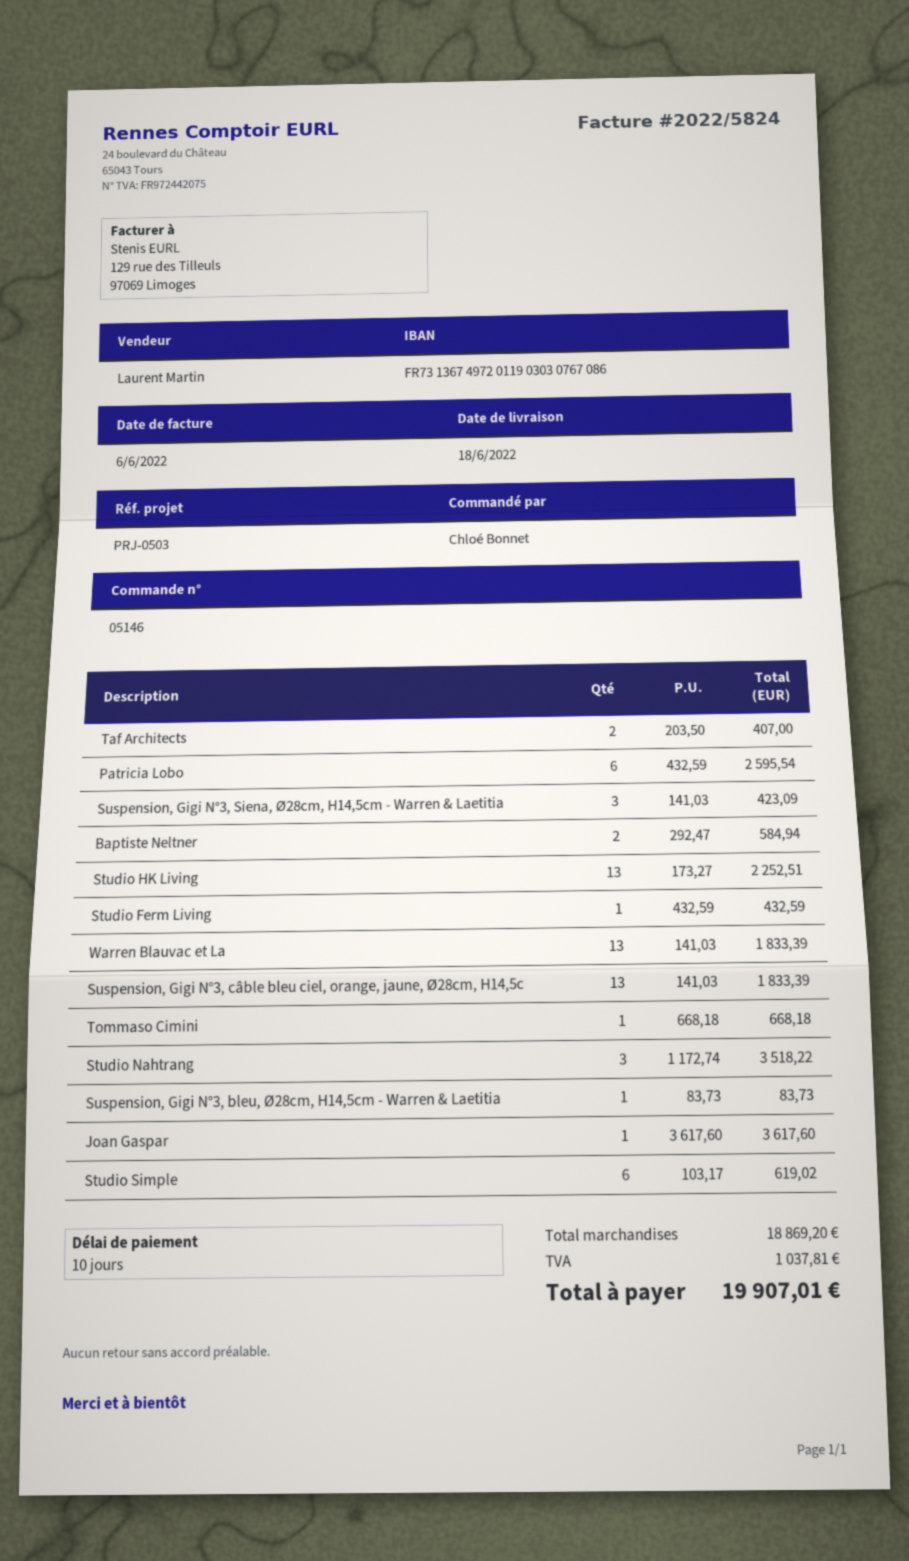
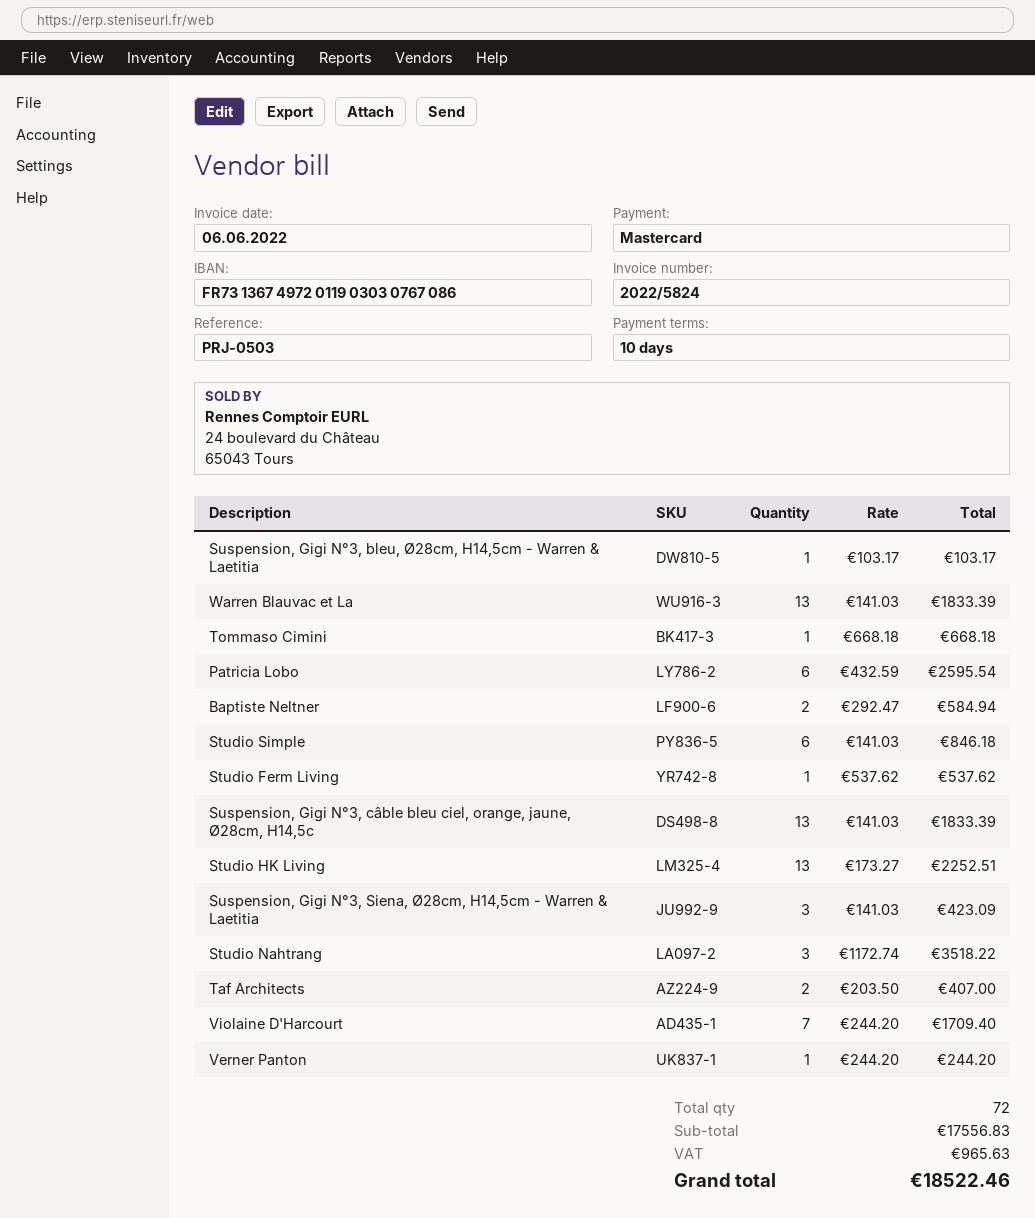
Studio Ferm Living: 1 x 432.59 = 432.59 -> 1 x 537.62 = 537.62
Suspension, Gigi N°3, bleu, Ø28cm, H14,5cm - Warren & Laetitia: 1 x 83.73 = 83.73 -> 1 x 103.17 = 103.17
Joan Gaspar: 1 x 3617.60 = 3617.60 -> none
Studio Simple: 6 x 103.17 = 619.02 -> 6 x 141.03 = 846.18
Violaine D'Harcourt: none -> 7 x 244.20 = 1709.40
Verner Panton: none -> 1 x 244.20 = 244.20
subtotal: 18869.20 -> 17556.83
tax: 1037.81 -> 965.63
total: 19907.01 -> 18522.46

